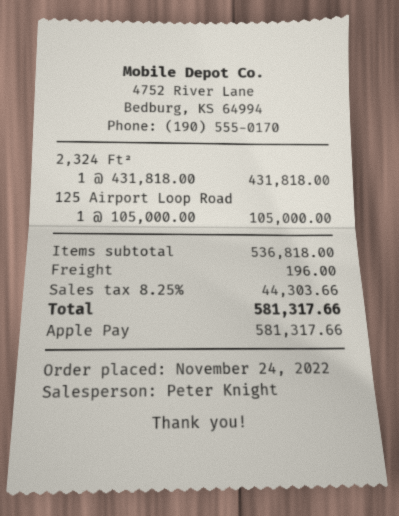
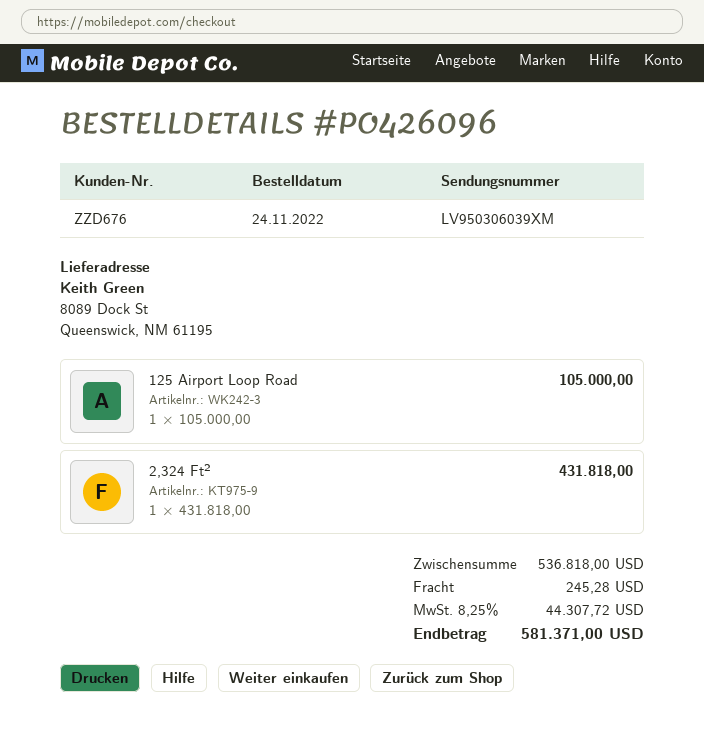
shipping: 196.00 -> 245.28
tax: 8.25% = 44303.66 -> 8.25% = 44307.72
total: 581317.66 -> 581371.00

